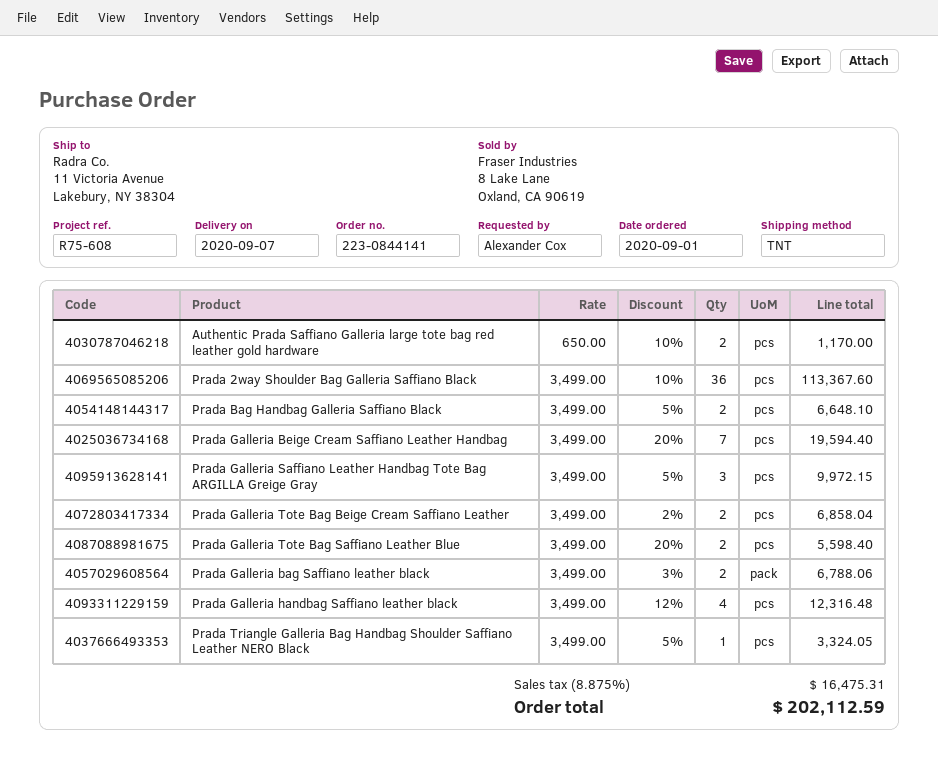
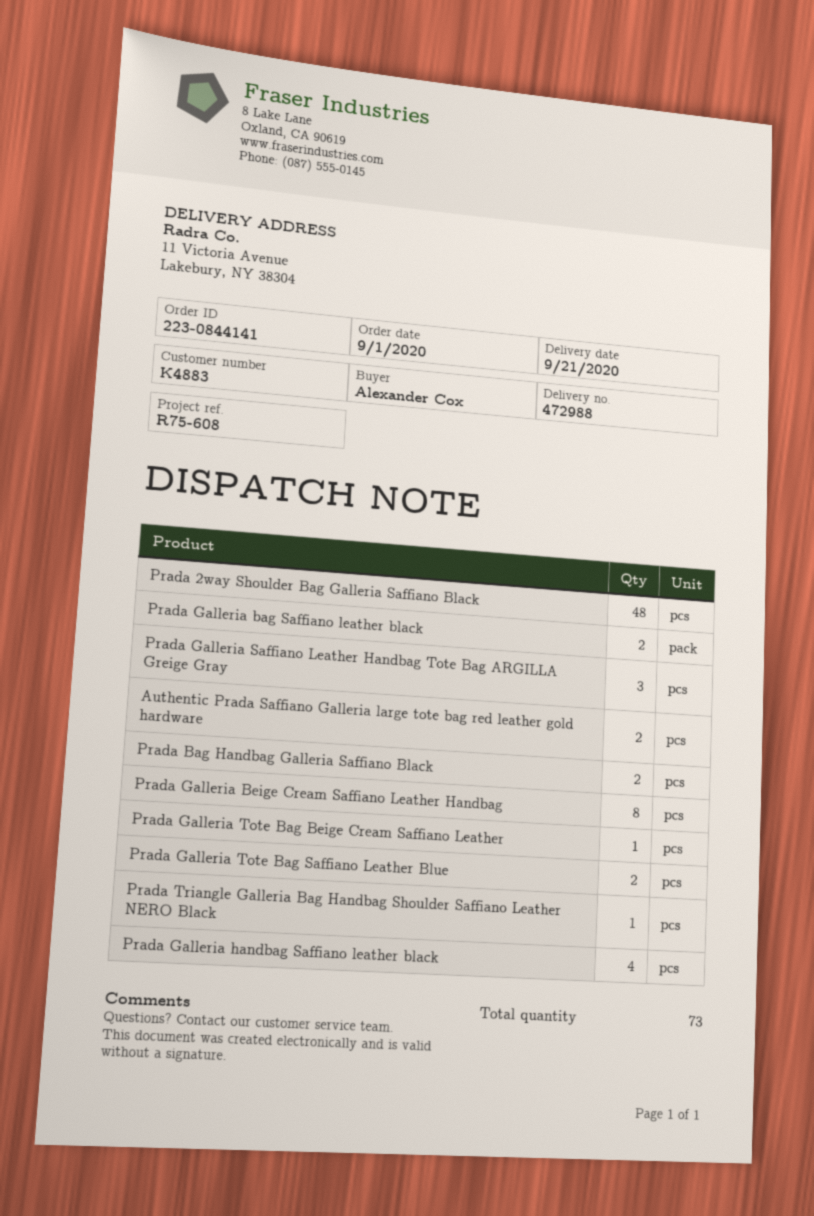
delivery date: 2020-09-07 -> 2020-09-21
Prada 2way Shoulder Bag Galleria Saffiano Black: 36 -> 48
Prada Galleria Beige Cream Saffiano Leather Handbag: 7 -> 8
Prada Galleria Tote Bag Beige Cream Saffiano Leather: 2 -> 1

